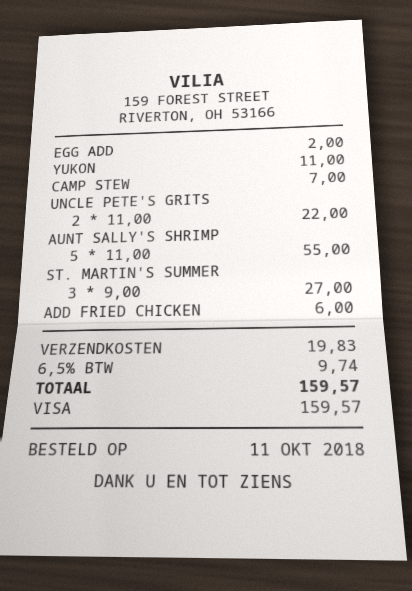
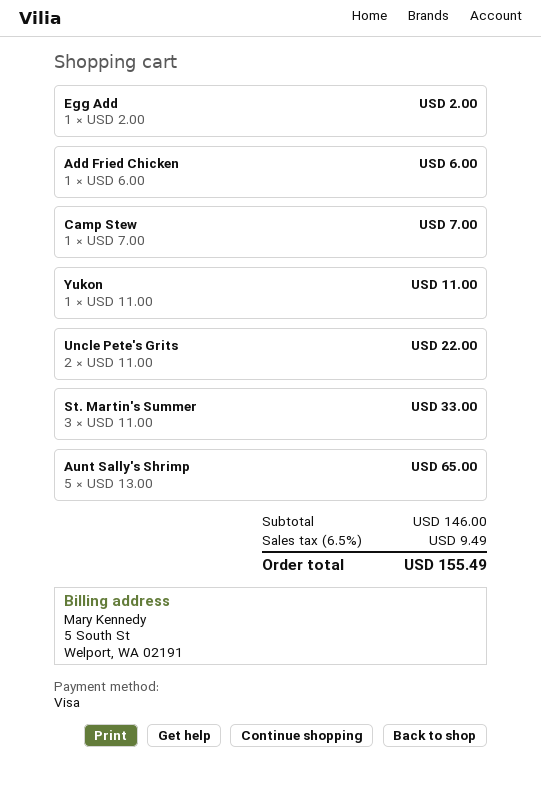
AUNT SALLY'S SHRIMP: 5 x 11.00 = 55.00 -> 5 x 13.00 = 65.00
ST. MARTIN'S SUMMER: 3 x 9.00 = 27.00 -> 3 x 11.00 = 33.00
shipping: 19.83 -> none
tax: 6.5% = 9.74 -> 6.5% = 9.49
total: 159.57 -> 155.49

